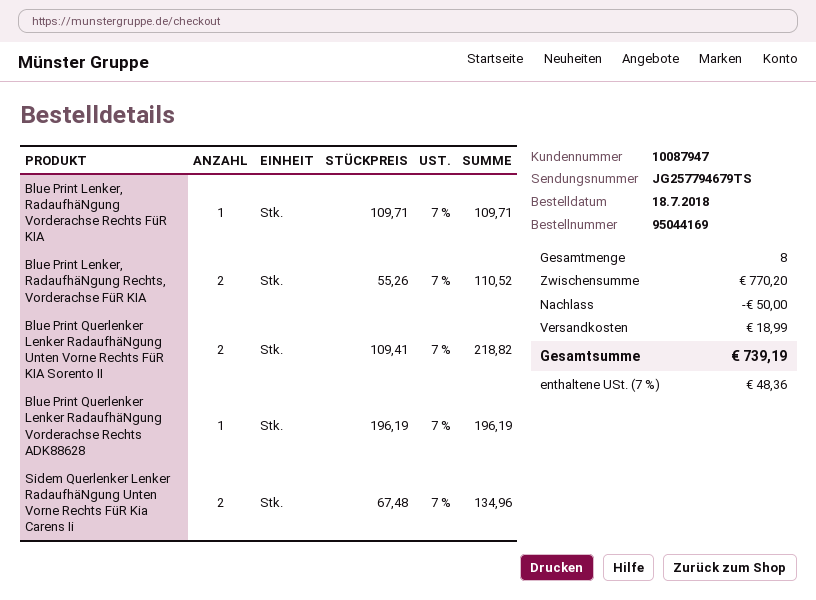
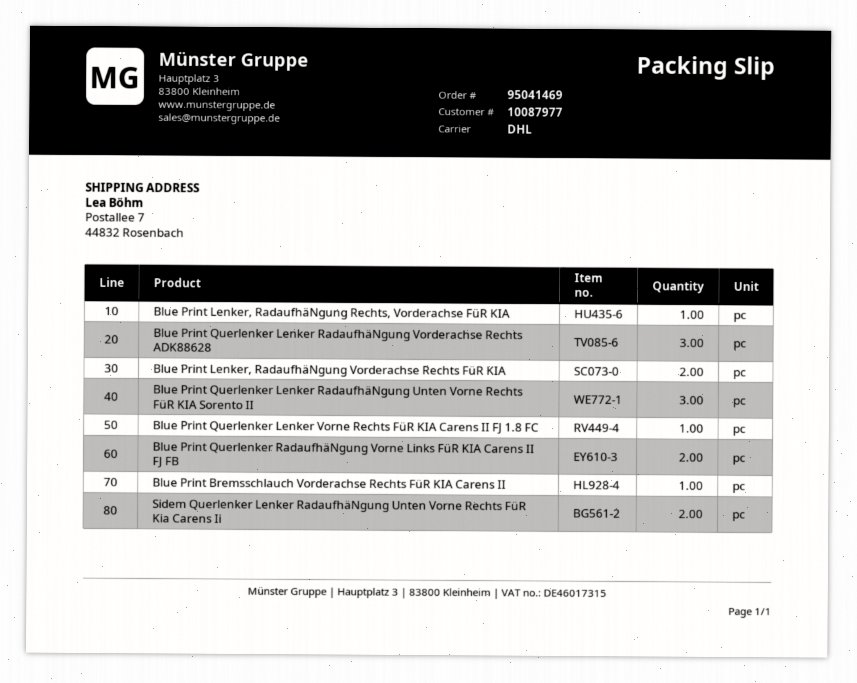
order number: 95044169 -> 95041469
customer number: 10087947 -> 10087977
Blue Print Lenker, RadaufhäNgung Vorderachse Rechts FüR KIA: 1 -> 2
Blue Print Lenker, RadaufhäNgung Rechts, Vorderachse FüR KIA: 2 -> 1
Blue Print Querlenker Lenker RadaufhäNgung Unten Vorne Rechts FüR KIA Sorento II: 2 -> 3
Blue Print Querlenker Lenker RadaufhäNgung Vorderachse Rechts ADK88628: 1 -> 3
Blue Print Querlenker Lenker Vorne Rechts FüR KIA Carens II FJ 1.8 FC: none -> 1
Blue Print Querlenker RadaufhäNgung Vorne Links FüR KIA Carens II FJ FB: none -> 2
Blue Print Bremsschlauch Vorderachse Rechts FüR KIA Carens II: none -> 1

